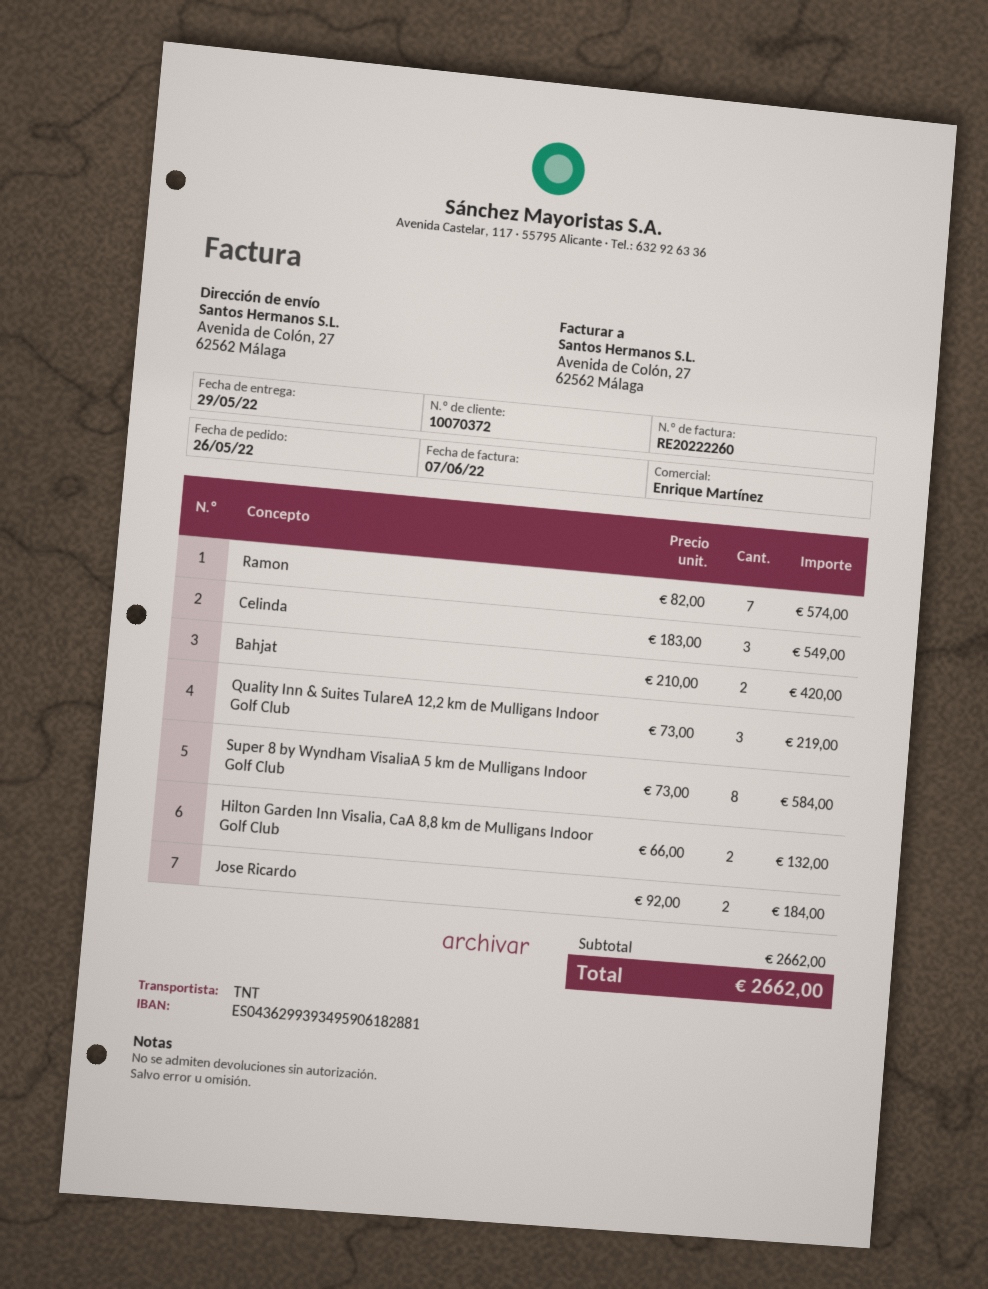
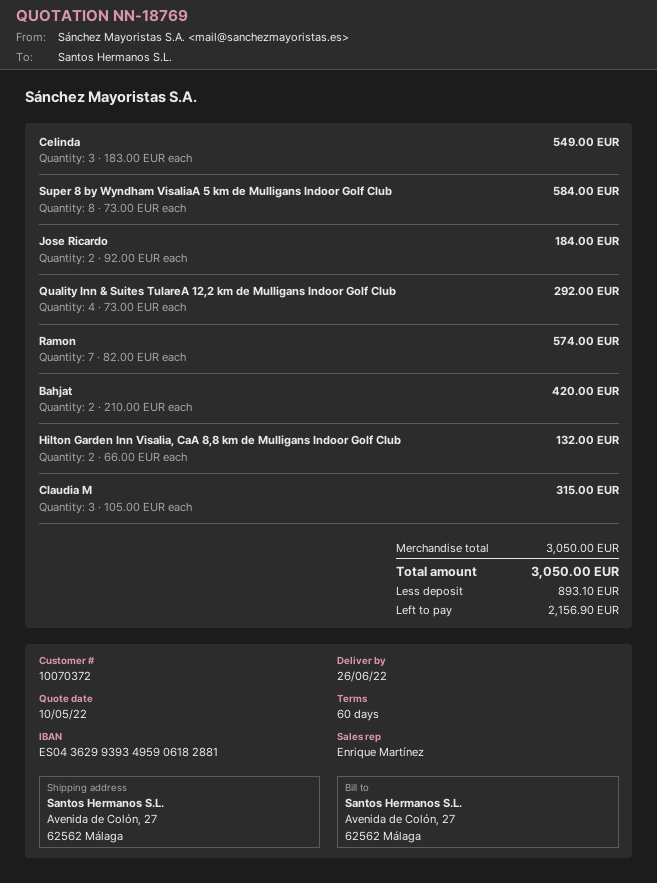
delivery date: 2022-05-29 -> 2022-06-26
Quality Inn & Suites TulareA 12,2 km de Mulligans Indoor Golf Club: 3 x 73.00 = 219.00 -> 4 x 73.00 = 292.00
Claudia M: none -> 3 x 105.00 = 315.00
subtotal: 2662.00 -> 3050.00
total: 2662.00 -> 3050.00

